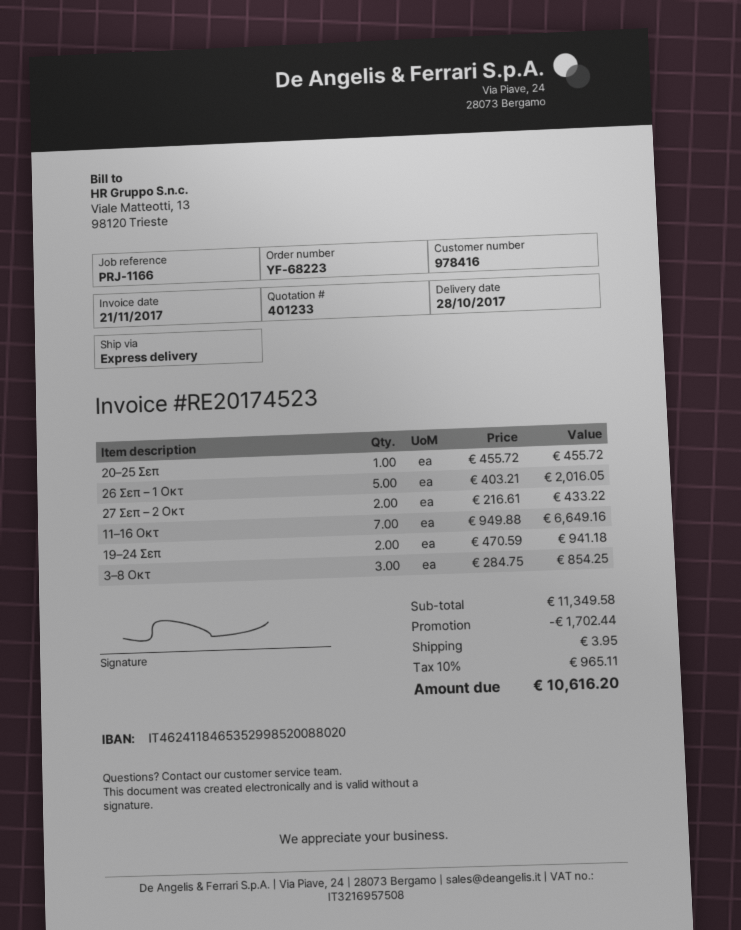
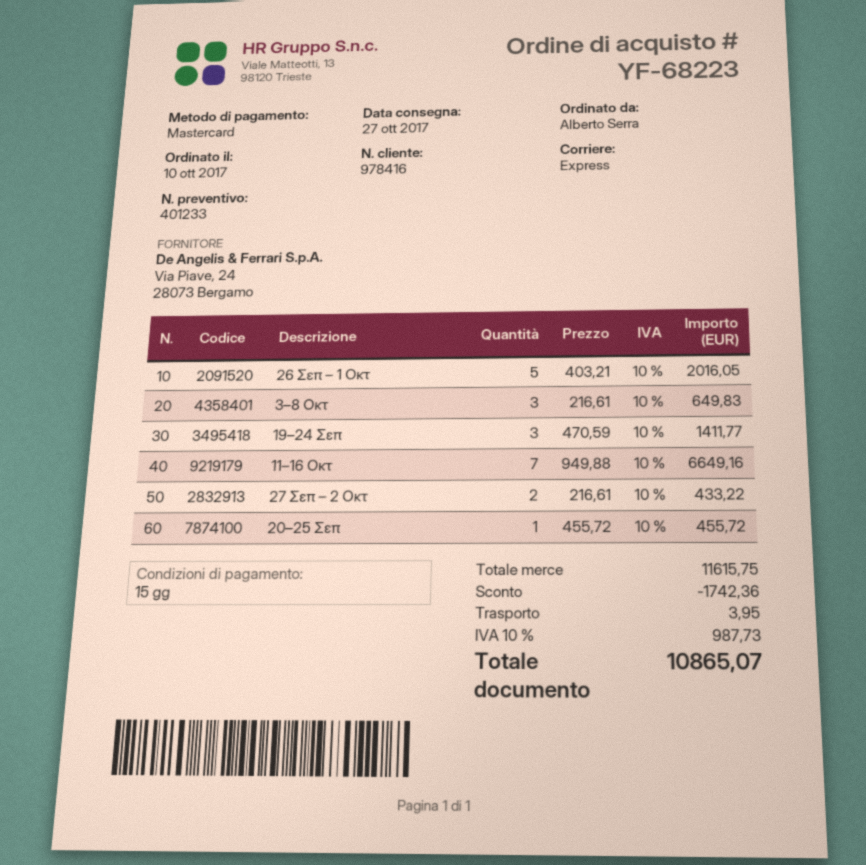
delivery date: 2017-10-28 -> 2017-10-27
19–24 Σεπ: 2 x 470.59 = 941.18 -> 3 x 470.59 = 1411.77
3–8 Οκτ: 3 x 284.75 = 854.25 -> 3 x 216.61 = 649.83
subtotal: 11349.58 -> 11615.75
discount: 1702.44 -> 1742.36
tax: 10% = 965.11 -> 10% = 987.73
total: 10616.20 -> 10865.07

